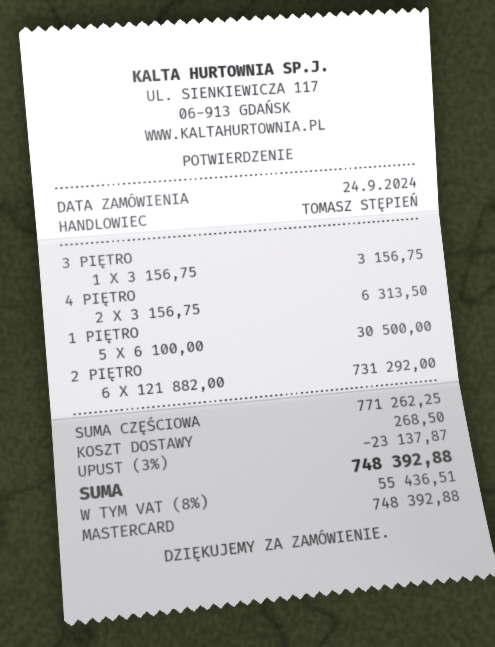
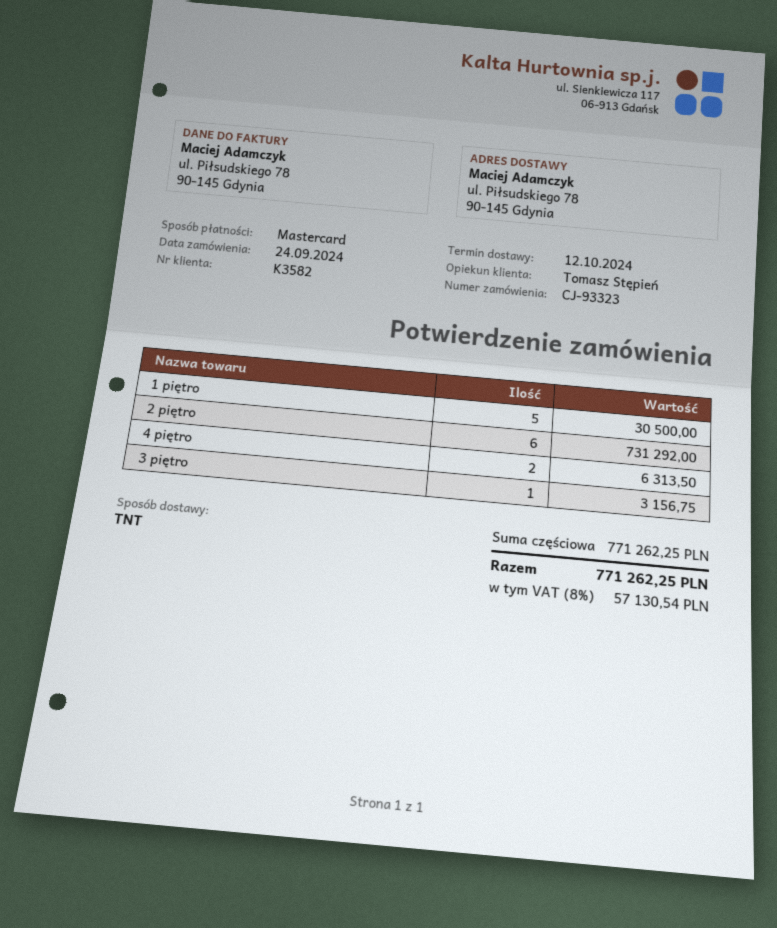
discount: 3% = 23137.87 -> none
shipping: 268.50 -> none
tax: 8% = 55436.51 -> 8% = 57130.54
total: 748392.88 -> 771262.25

